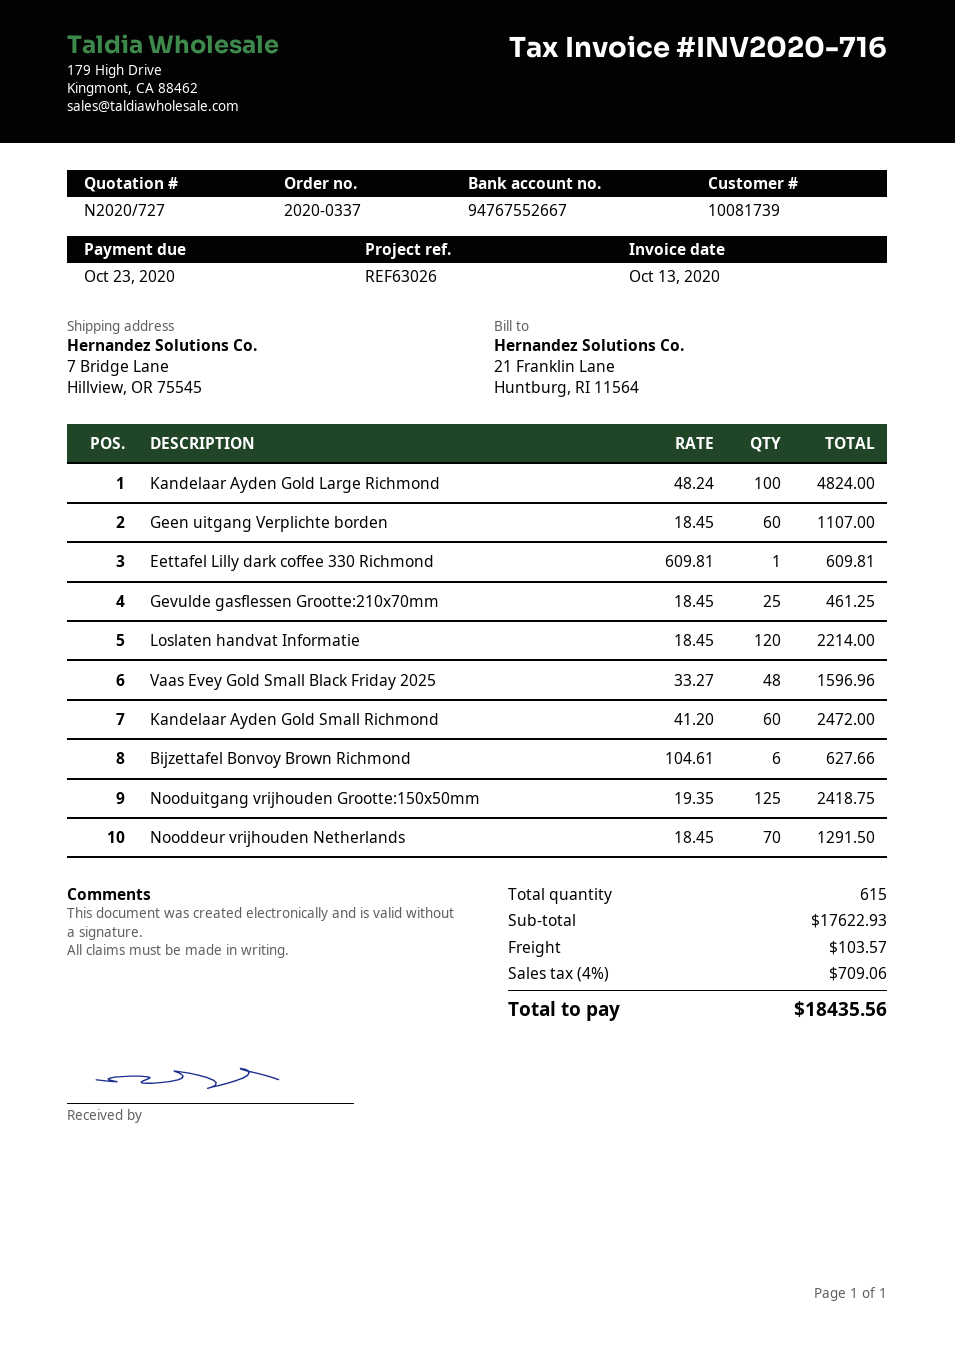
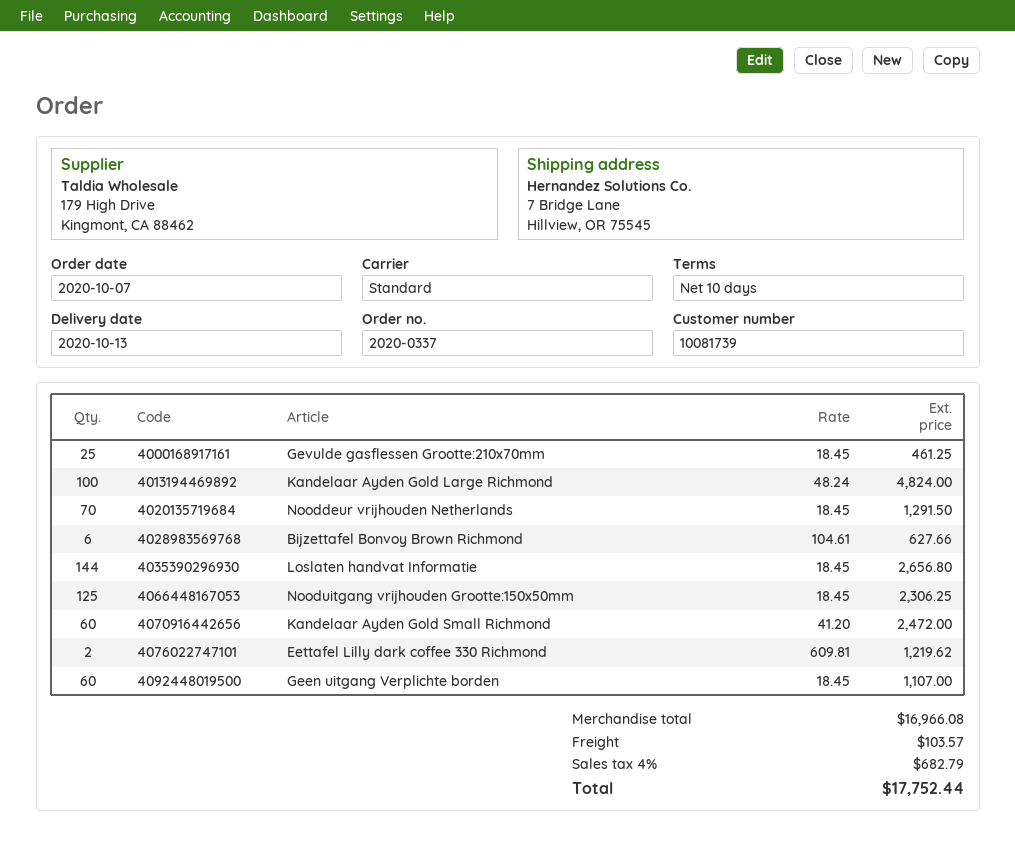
Eettafel Lilly dark coffee 330 Richmond: 1 x 609.81 = 609.81 -> 2 x 609.81 = 1219.62
Loslaten handvat Informatie: 120 x 18.45 = 2214.00 -> 144 x 18.45 = 2656.80
Vaas Evey Gold Small Black Friday 2025: 48 x 33.27 = 1596.96 -> none
Nooduitgang vrijhouden Grootte:150x50mm: 125 x 19.35 = 2418.75 -> 125 x 18.45 = 2306.25
subtotal: 17622.93 -> 16966.08
tax: 4% = 709.06 -> 4% = 682.79
total: 18435.56 -> 17752.44

